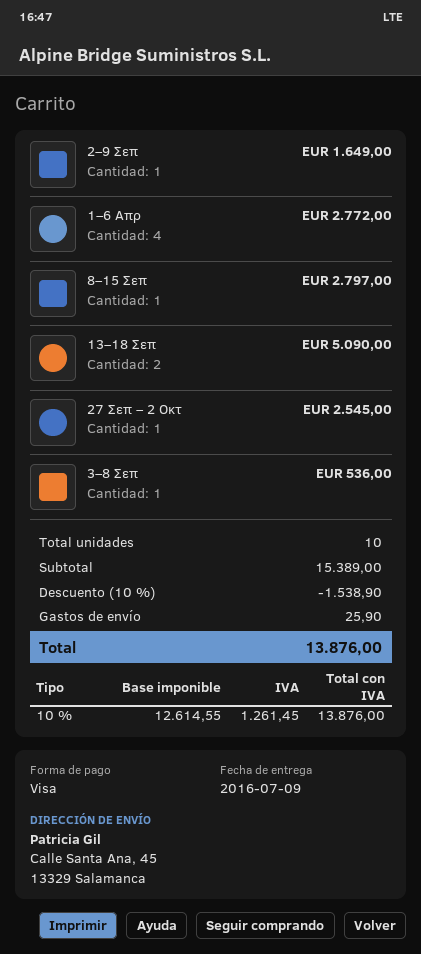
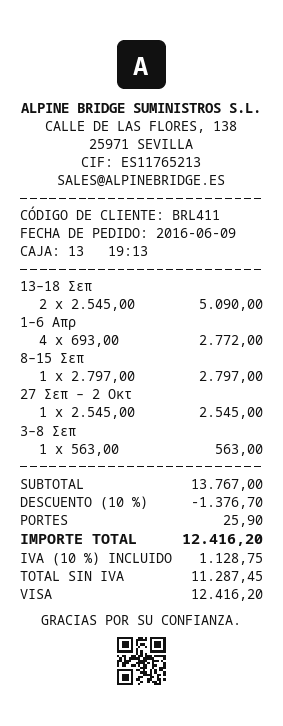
2–9 Σεπ: 1 for 1649.00 -> none
3–8 Σεπ: 1 for 536.00 -> 1 for 563.00
subtotal: 15389.00 -> 13767.00
discount: 10% = 1538.90 -> 10% = 1376.70
net: 12614.55 -> 11287.45
tax: 10% = 1261.45 -> 10% = 1128.75
total: 13876.00 -> 12416.20

